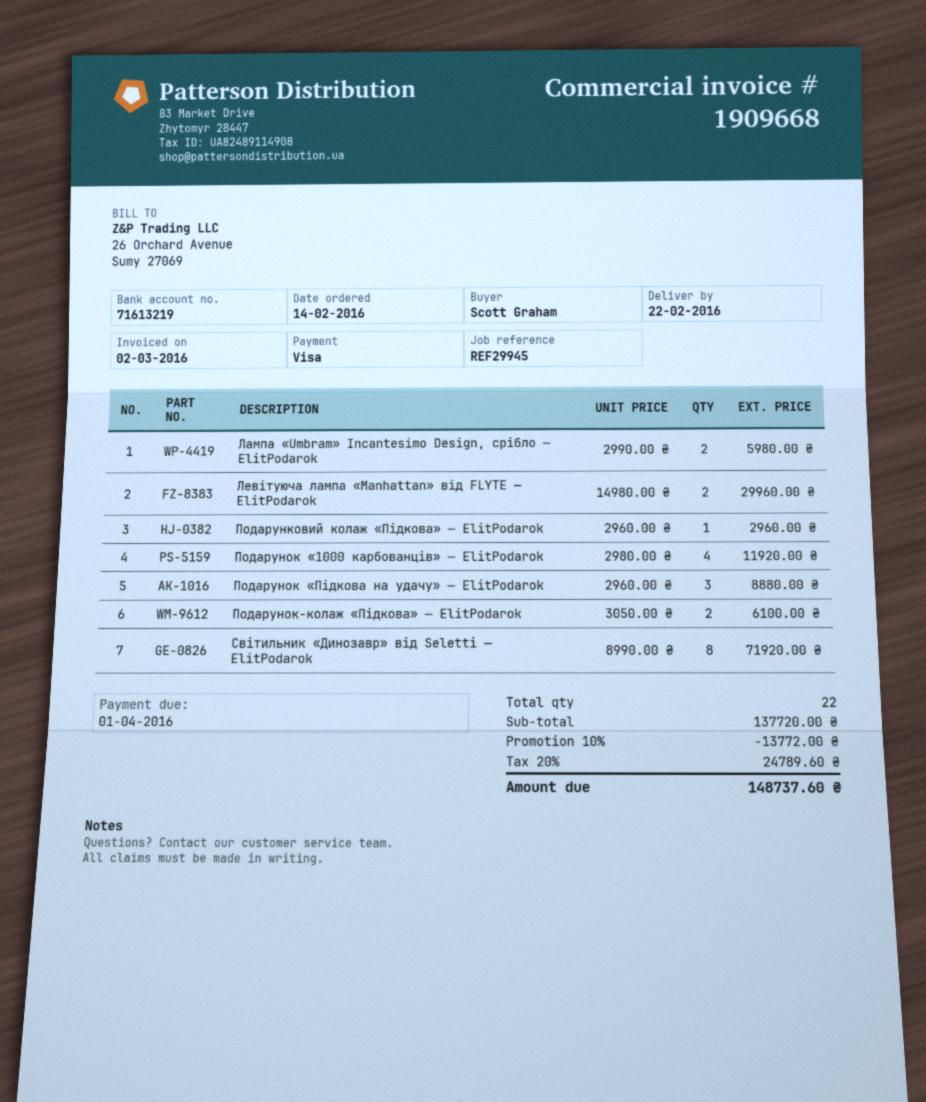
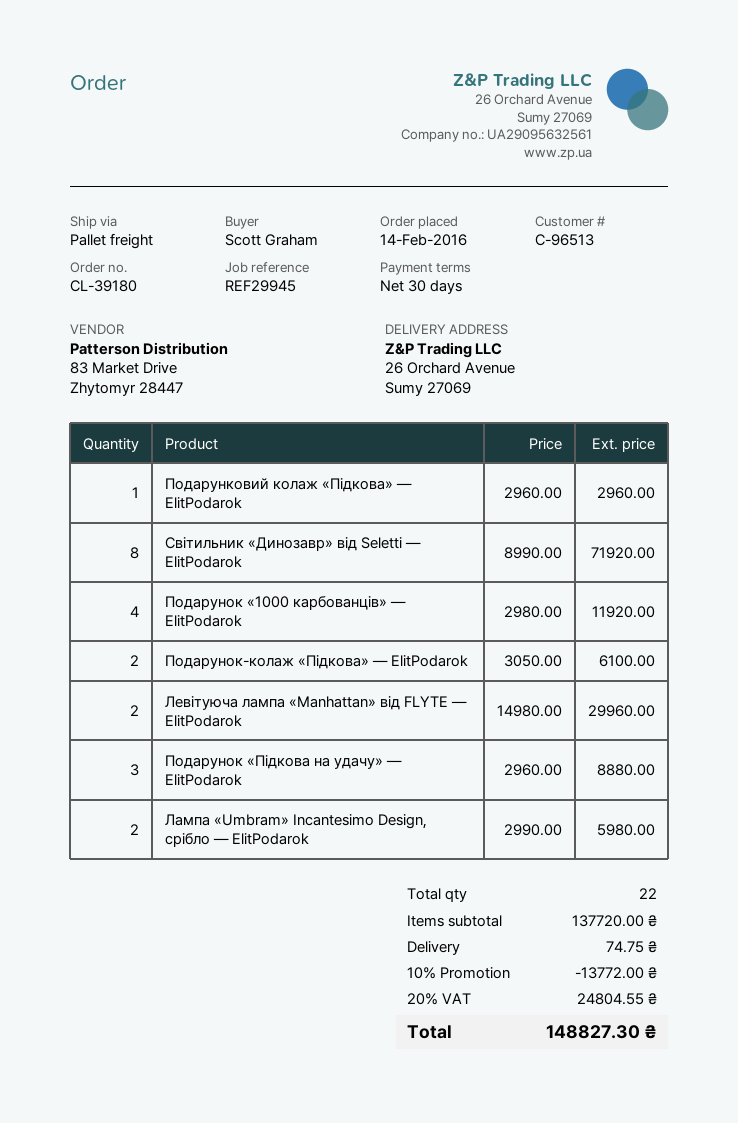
shipping: none -> 74.75
tax: 20% = 24789.60 -> 20% = 24804.55
total: 148737.60 -> 148827.30

